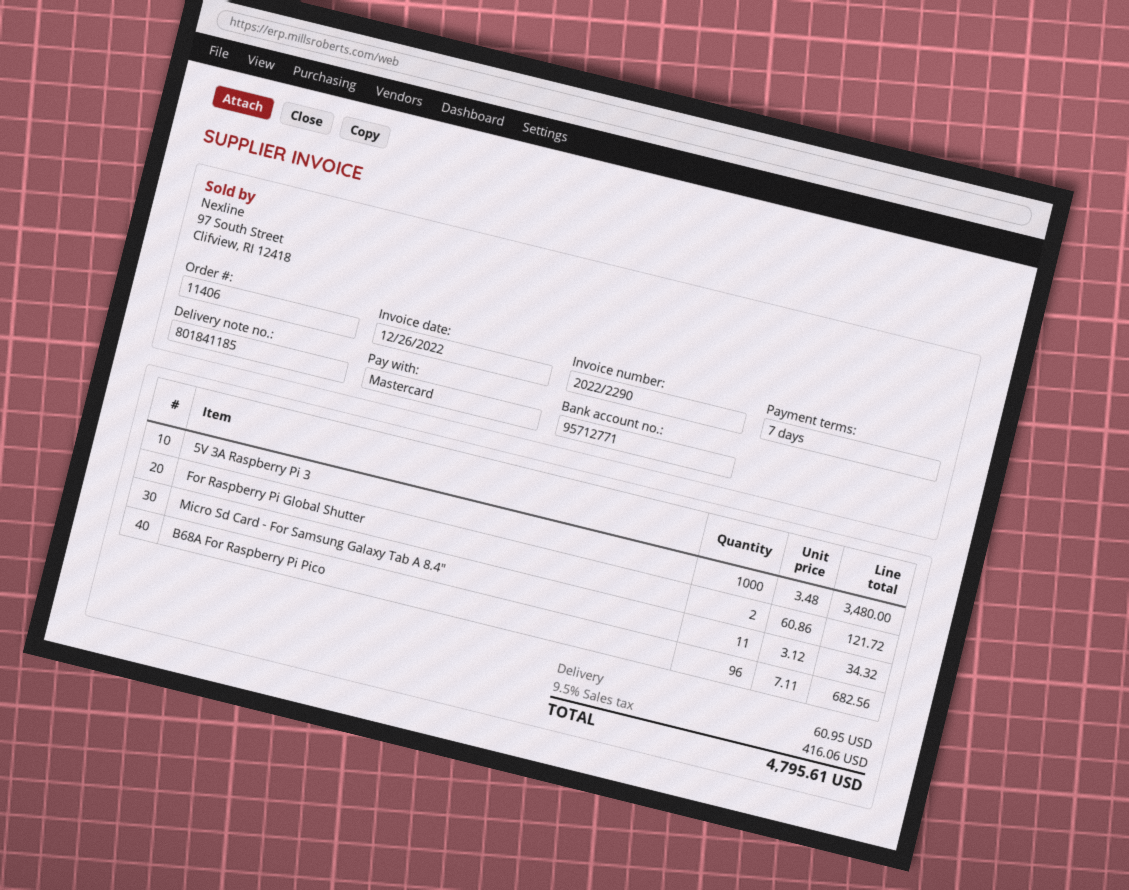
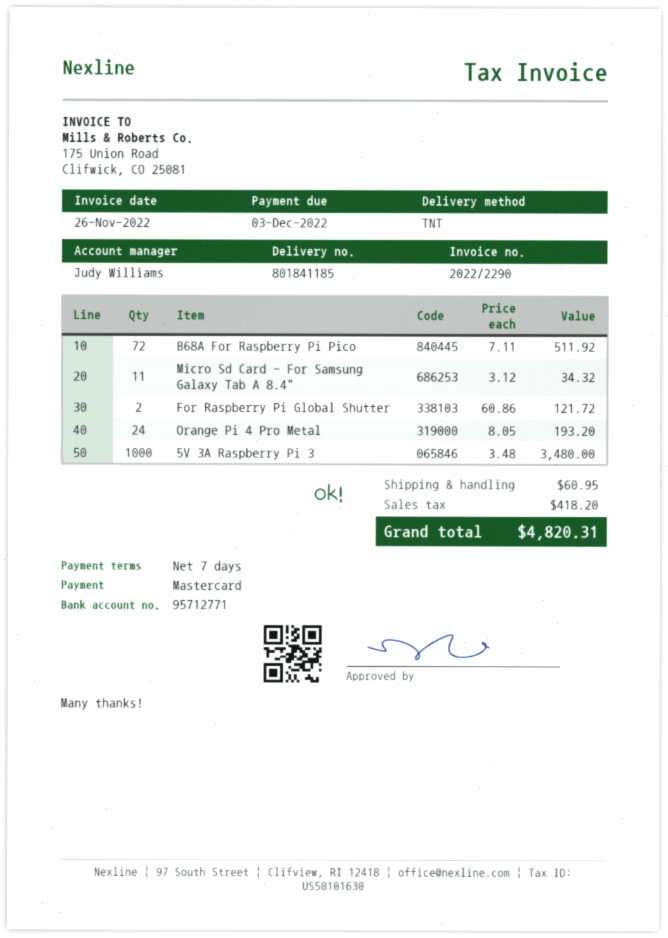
invoice date: 2022-12-26 -> 2022-11-26
B68A For Raspberry Pi Pico: 96 x 7.11 = 682.56 -> 72 x 7.11 = 511.92
Orange Pi 4 Pro Metal: none -> 24 x 8.05 = 193.20
tax: 416.06 -> 418.20
total: 4795.61 -> 4820.31

